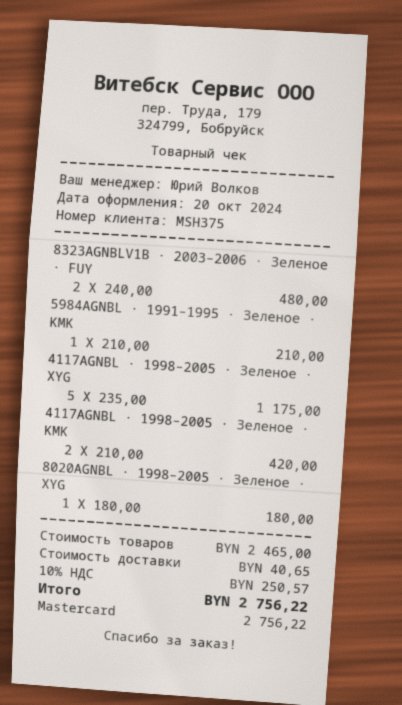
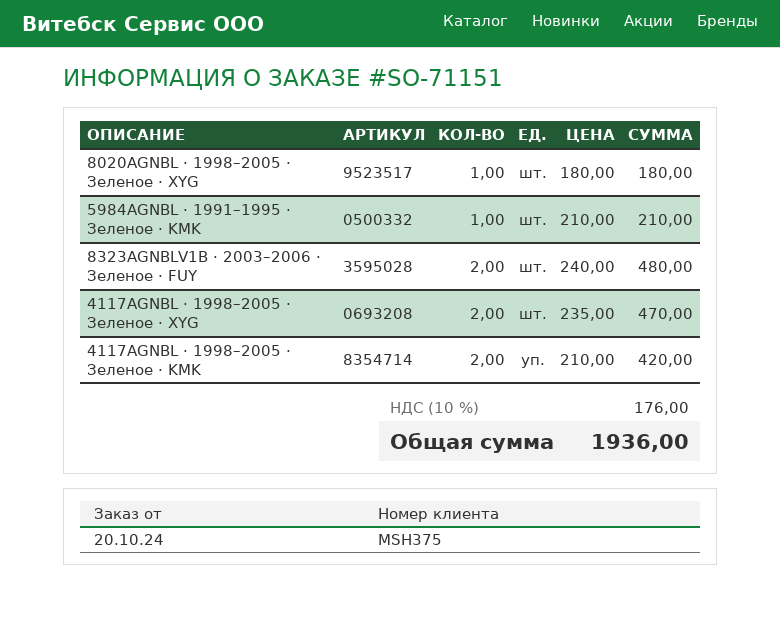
4117AGNBL · 1998–2005 · Зеленое · XYG: 5 x 235.00 = 1175.00 -> 2 x 235.00 = 470.00
shipping: 40.65 -> none
tax: 10% = 250.57 -> 10% = 176.00
total: 2756.22 -> 1936.00

